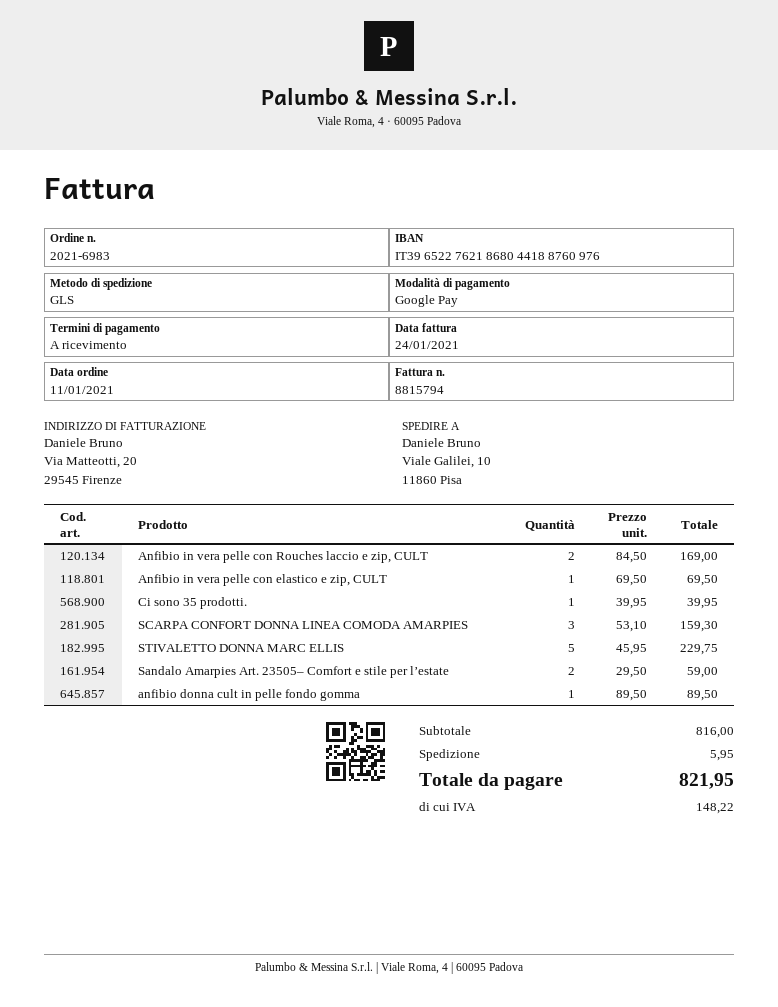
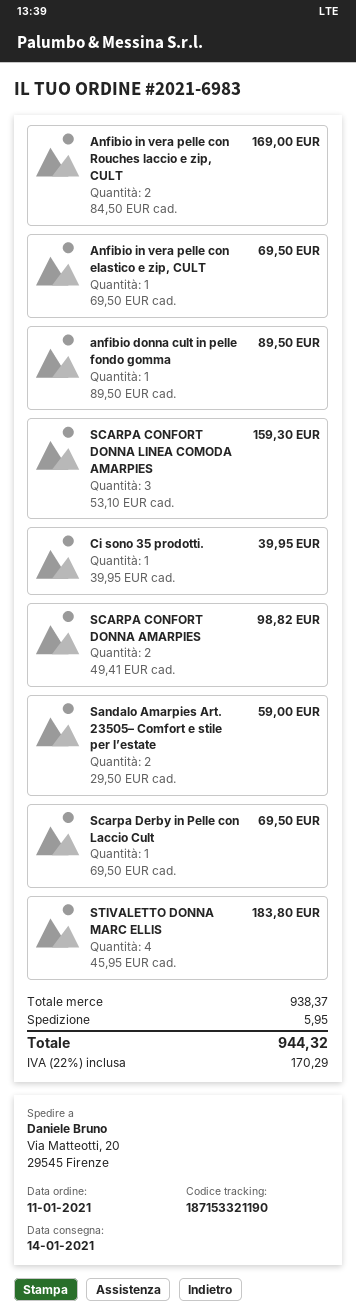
ship to: Viale Galilei, 10, 11860 Pisa -> Via Matteotti, 20, 29545 Firenze
STIVALETTO DONNA MARC ELLIS: 5 x 45.95 = 229.75 -> 4 x 45.95 = 183.80
SCARPA CONFORT DONNA AMARPIES: none -> 2 x 49.41 = 98.82
Scarpa Derby in Pelle con Laccio Cult: none -> 1 x 69.50 = 69.50
subtotal: 816.00 -> 938.37
tax: 148.22 -> 170.29
total: 821.95 -> 944.32

